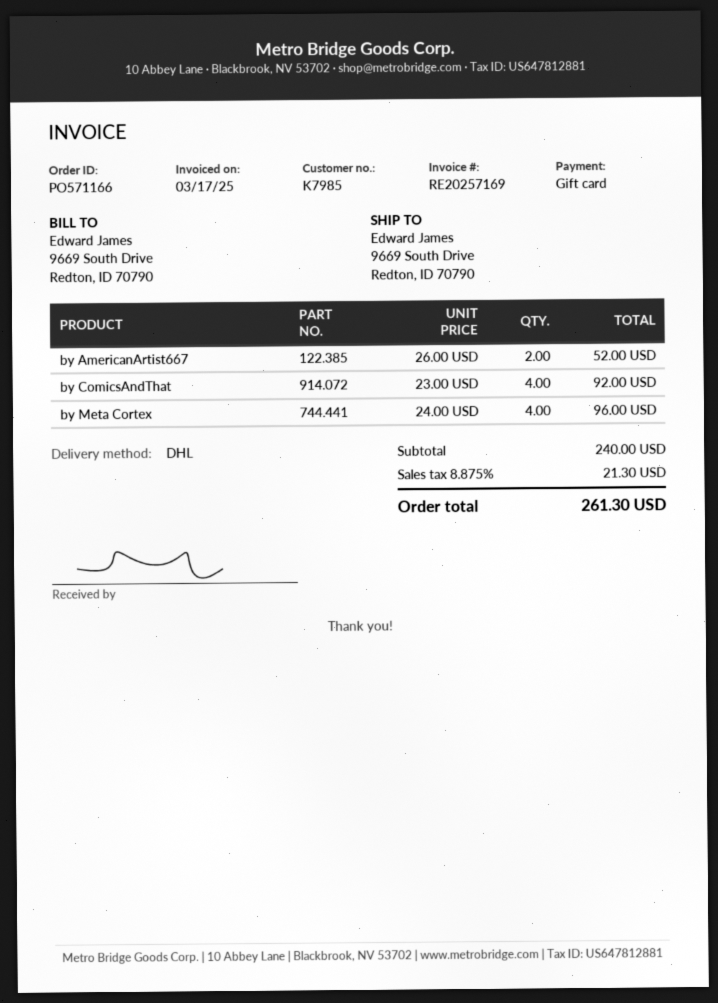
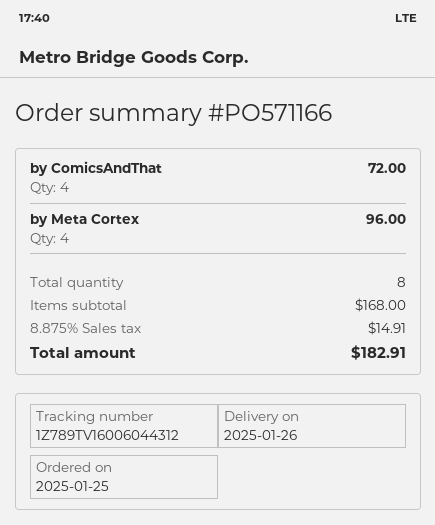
by AmericanArtist667: 2 for 52.00 -> none
by ComicsAndThat: 4 for 92.00 -> 4 for 72.00
subtotal: 240.00 -> 168.00
tax: 8.875% = 21.30 -> 8.875% = 14.91
total: 261.30 -> 182.91

